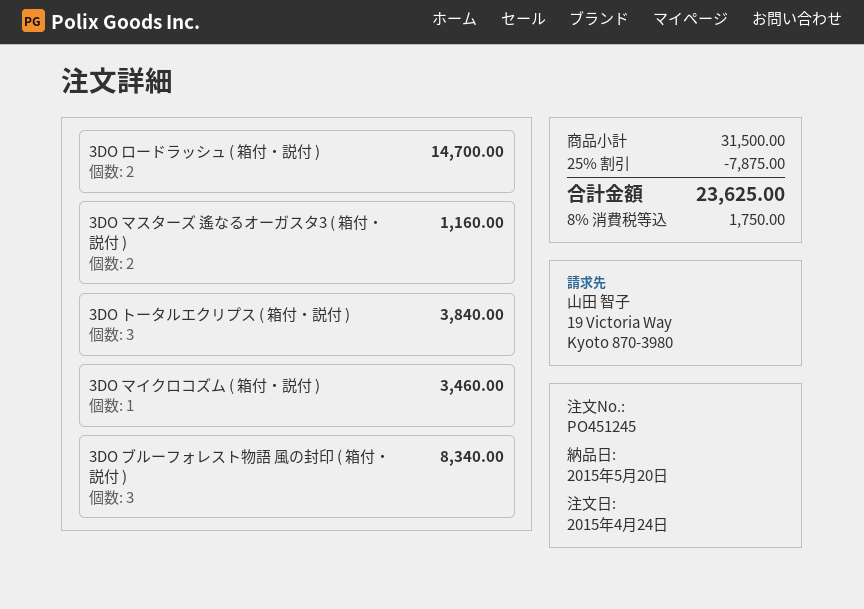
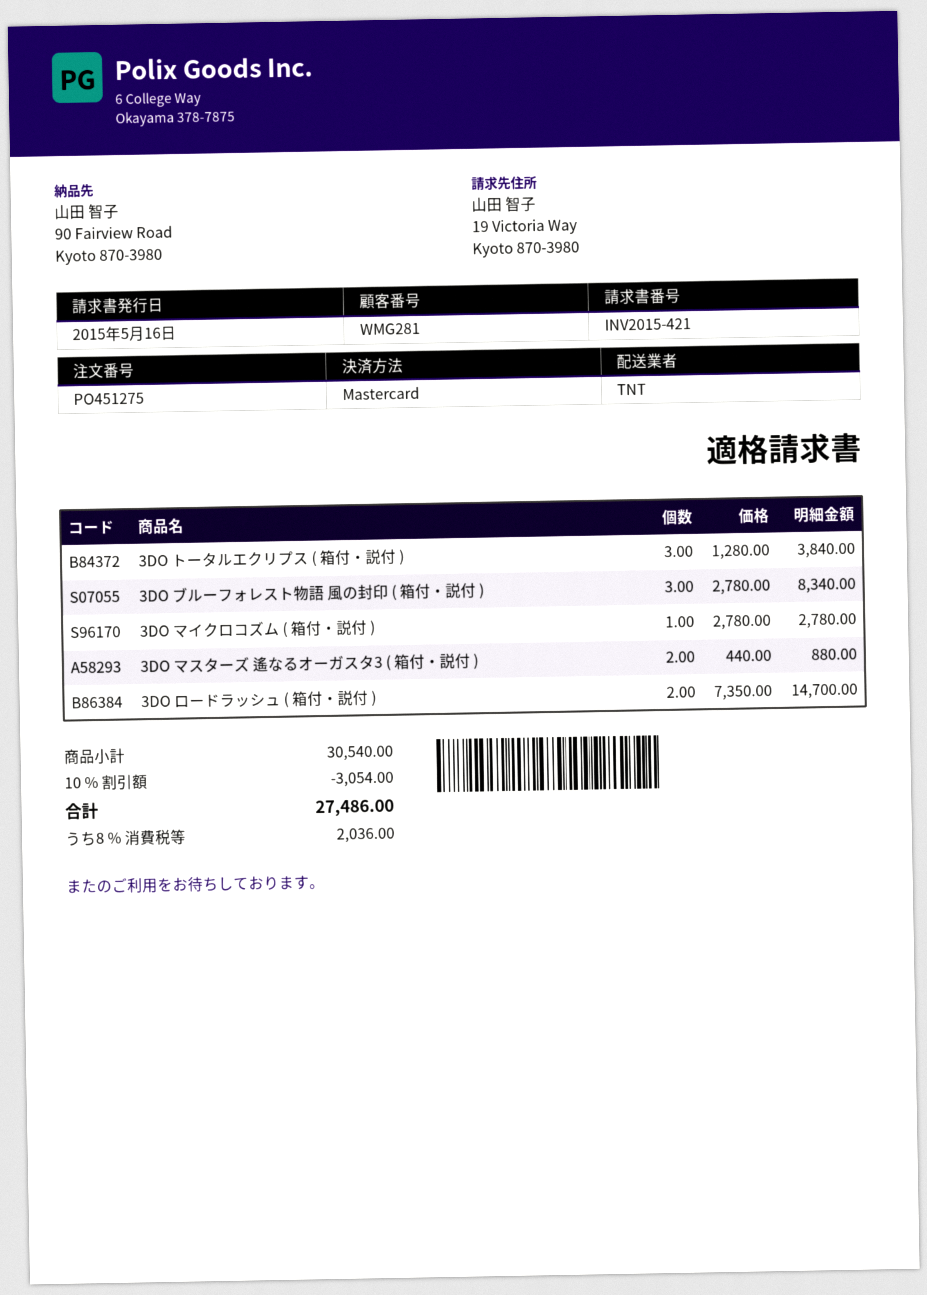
order number: PO451245 -> PO451275
3DO マスターズ 遙なるオーガスタ3 ( 箱付・説付 ): 2 for 1160.00 -> 2 for 880.00
3DO マイクロコズム ( 箱付・説付 ): 1 for 3460.00 -> 1 for 2780.00
subtotal: 31500.00 -> 30540.00
discount: 25% = 7875.00 -> 10% = 3054.00
tax: 8% = 1750.00 -> 8% = 2036.00
total: 23625.00 -> 27486.00

